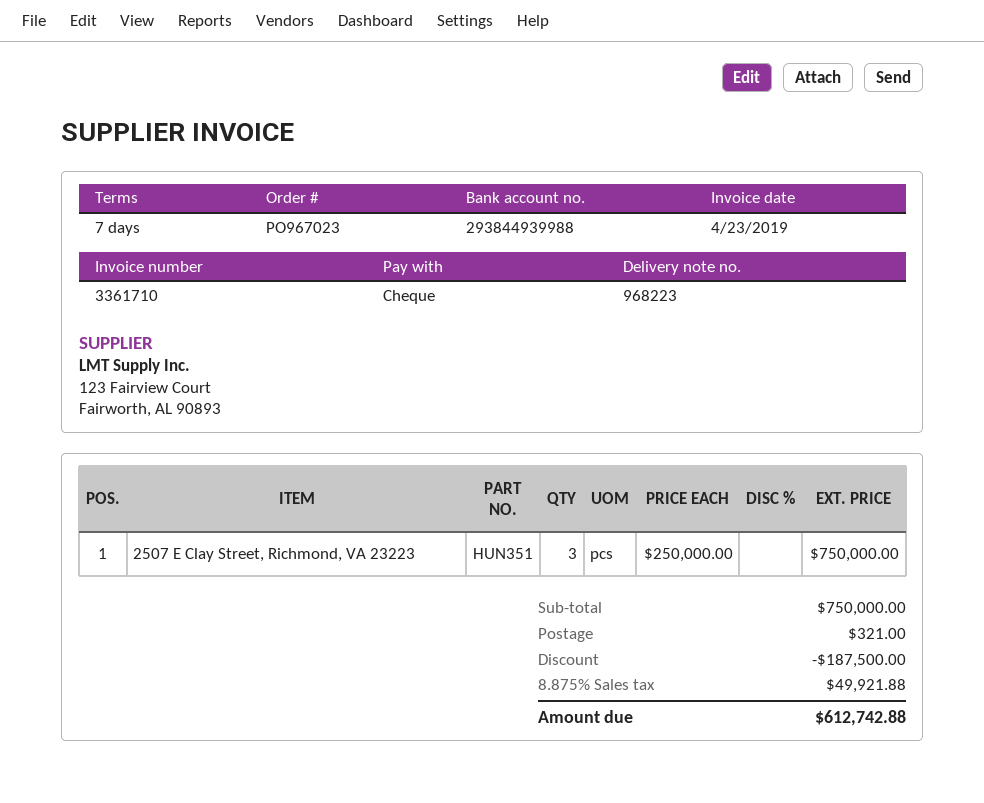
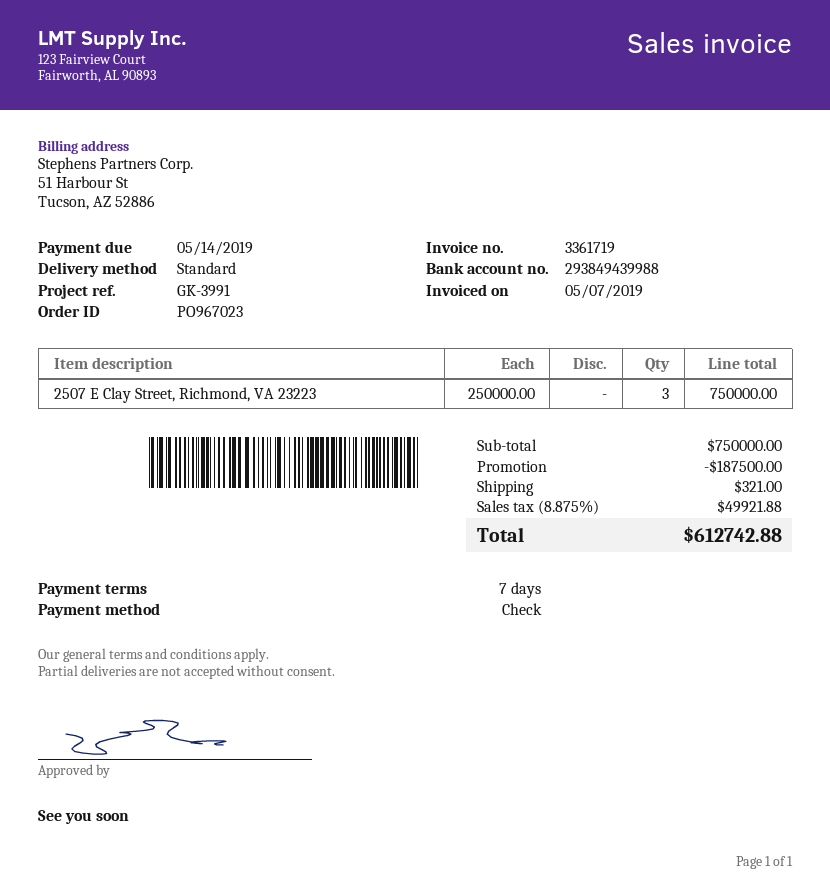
invoice number: 3361710 -> 3361719
invoice date: 2019-04-23 -> 2019-05-07
bank account: 293844939988 -> 293849439988

